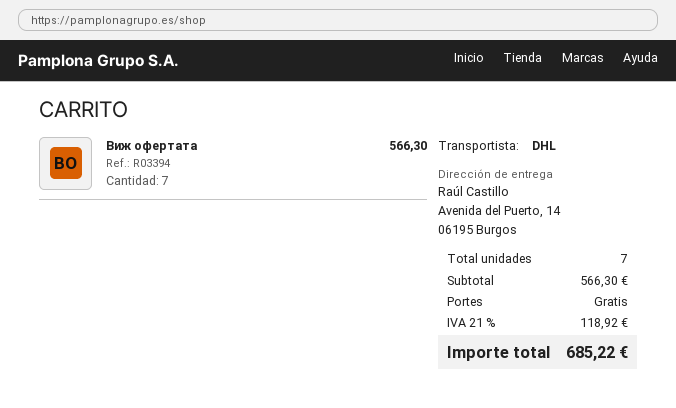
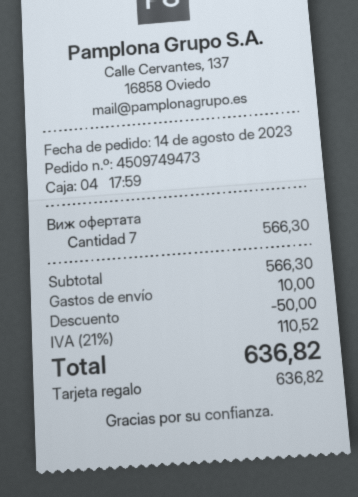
discount: none -> 50.00
shipping: 0.00 -> 10.00
tax: 21% = 118.92 -> 21% = 110.52
total: 685.22 -> 636.82

